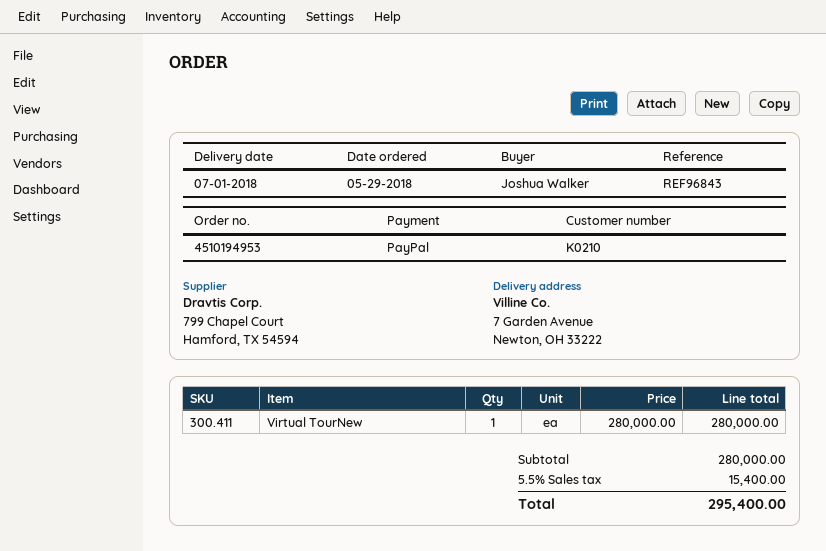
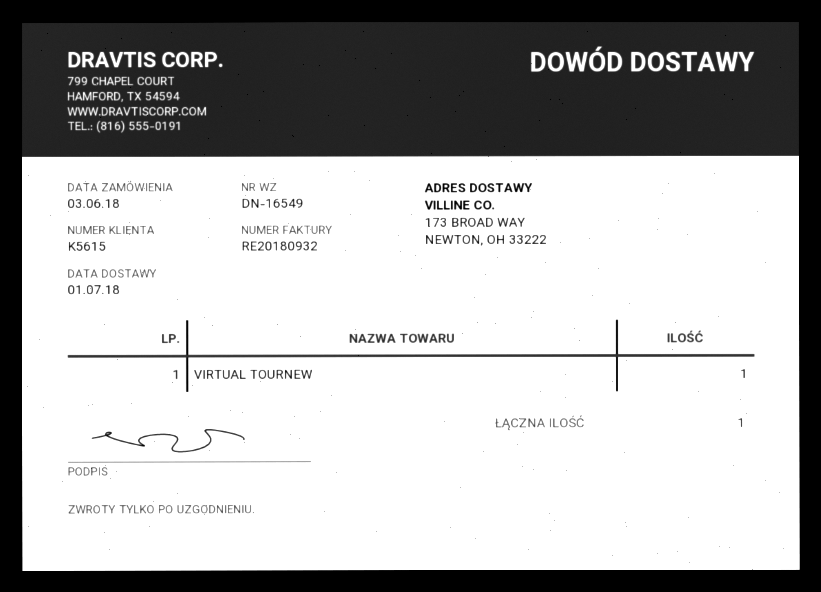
order date: 2018-05-29 -> 2018-06-03
customer number: K0210 -> K5615
ship to: 7 Garden Avenue, Newton, OH 33222 -> 173 BROAD WAY, NEWTON, OH 33222

